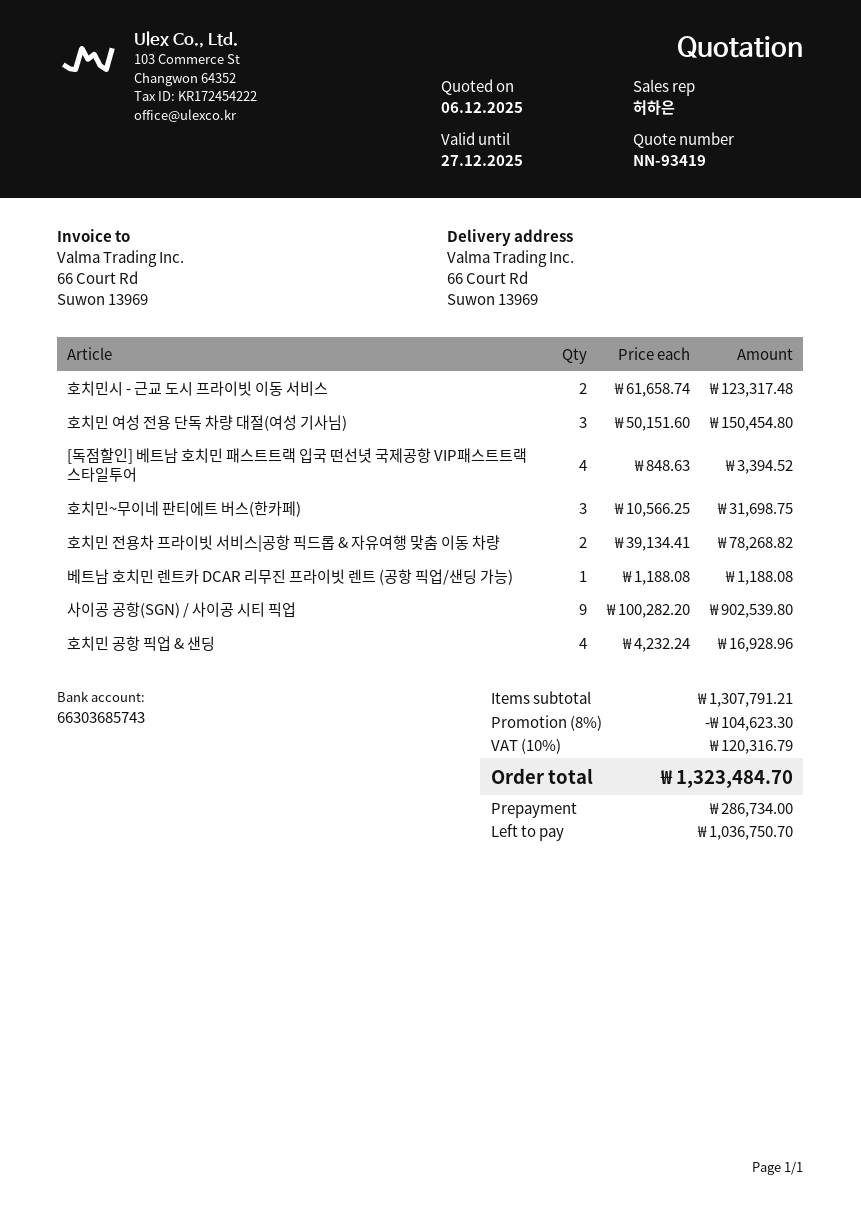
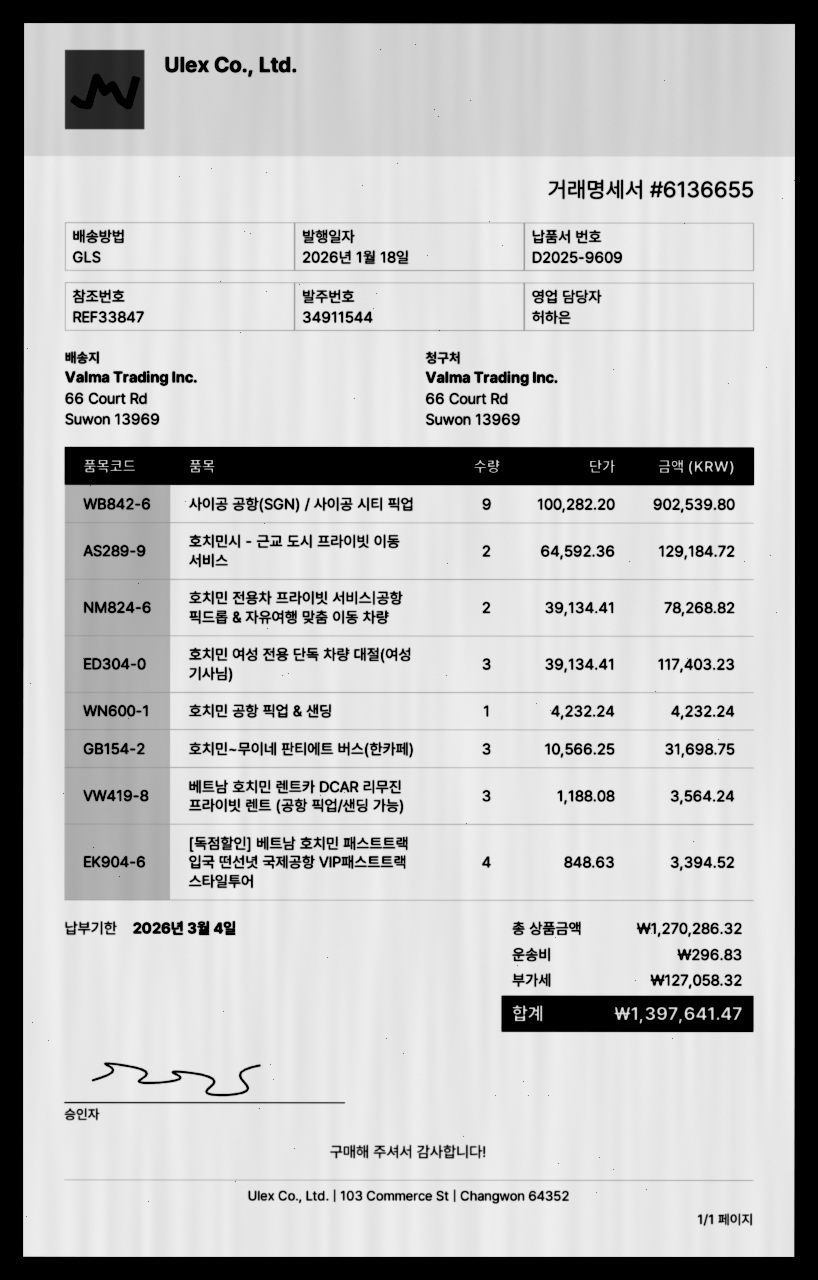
호치민시 - 근교 도시 프라이빗 이동 서비스: 2 x 61658.74 = 123317.48 -> 2 x 64592.36 = 129184.72
호치민 여성 전용 단독 차량 대절(여성 기사님): 3 x 50151.60 = 150454.80 -> 3 x 39134.41 = 117403.23
베트남 호치민 렌트카 DCAR 리무진 프라이빗 렌트 (공항 픽업/샌딩 가능): 1 x 1188.08 = 1188.08 -> 3 x 1188.08 = 3564.24
호치민 공항 픽업 & 샌딩: 4 x 4232.24 = 16928.96 -> 1 x 4232.24 = 4232.24
subtotal: 1307791.21 -> 1270286.32
discount: 8% = 104623.30 -> none
shipping: none -> 296.83
tax: 120316.79 -> 127058.32
total: 1323484.70 -> 1397641.47

